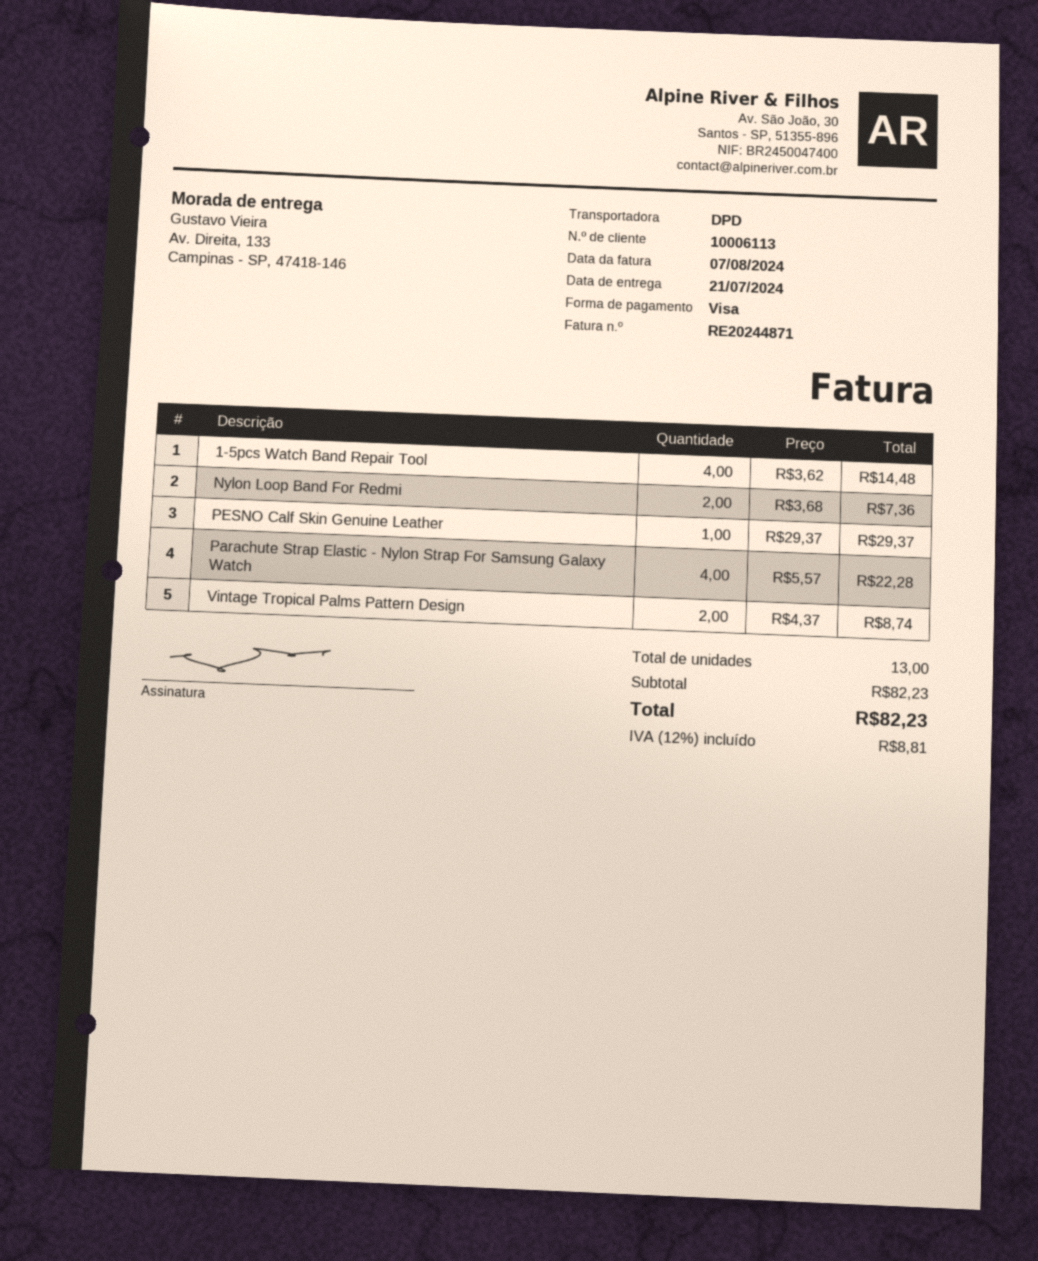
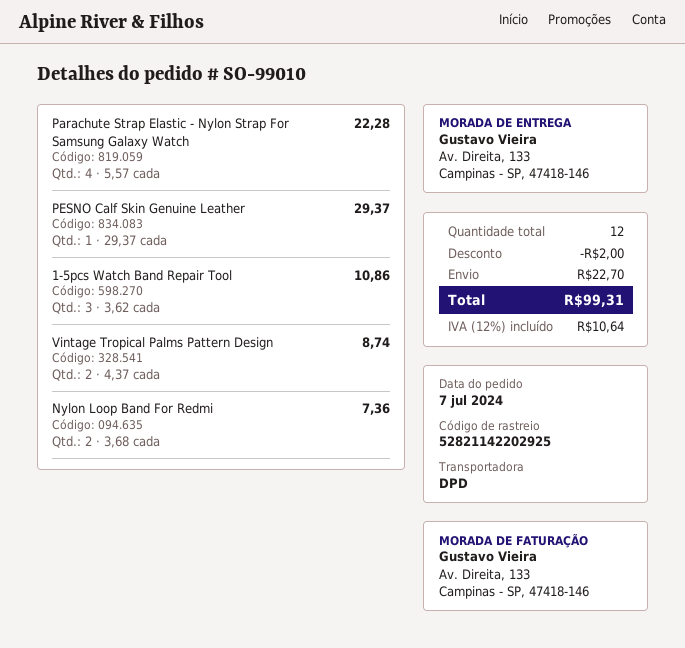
1-5pcs Watch Band Repair Tool: 4 x 3.62 = 14.48 -> 3 x 3.62 = 10.86
total quantity: 13 -> 12
discount: none -> 2.00
shipping: none -> 22.70
tax: 12% = 8.81 -> 12% = 10.64
total: 82.23 -> 99.31

